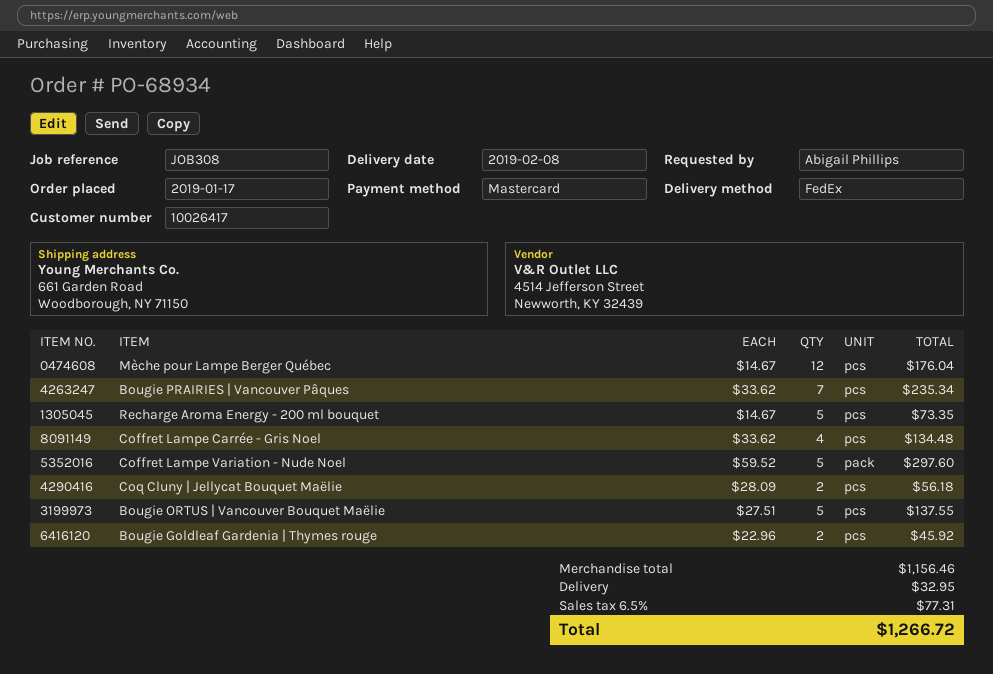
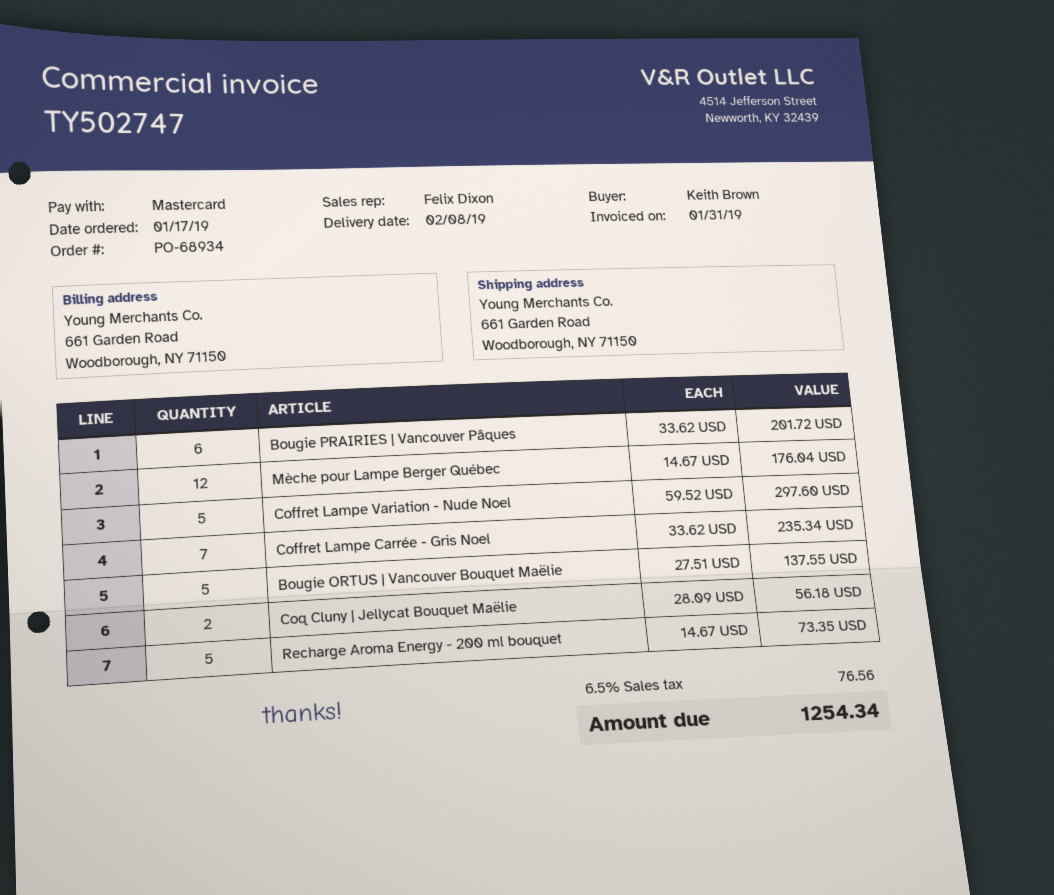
ordered by: Abigail Phillips -> Keith Brown
Bougie PRAIRIES | Vancouver Pâques: 7 x 33.62 = 235.34 -> 6 x 33.62 = 201.72
Coffret Lampe Carrée - Gris Noel: 4 x 33.62 = 134.48 -> 7 x 33.62 = 235.34
Bougie Goldleaf Gardenia | Thymes rouge: 2 x 22.96 = 45.92 -> none
shipping: 32.95 -> none
tax: 6.5% = 77.31 -> 6.5% = 76.56
total: 1266.72 -> 1254.34

